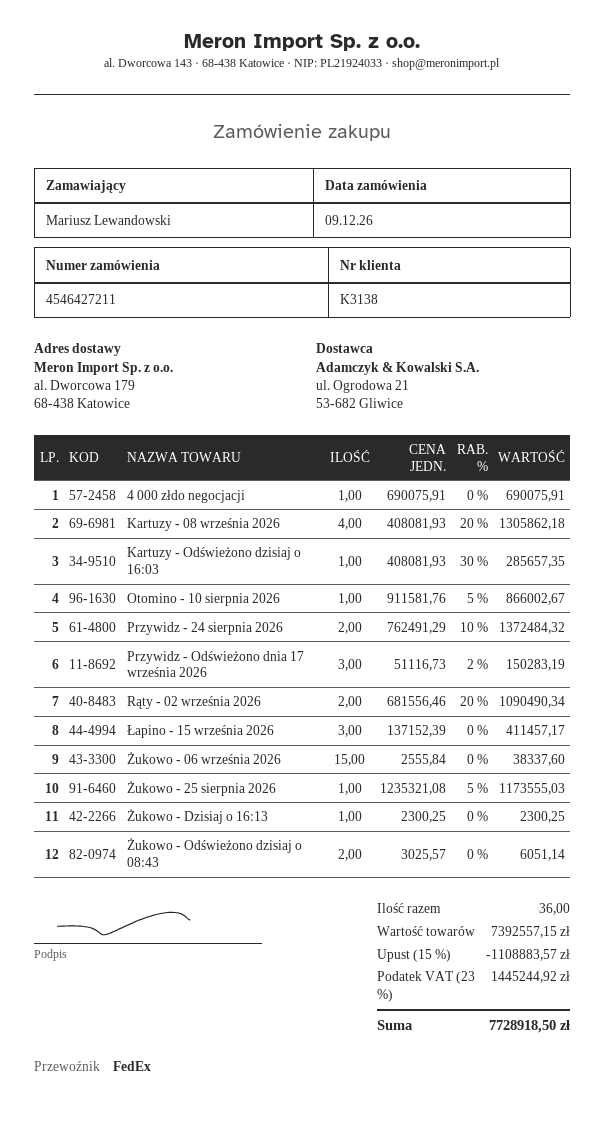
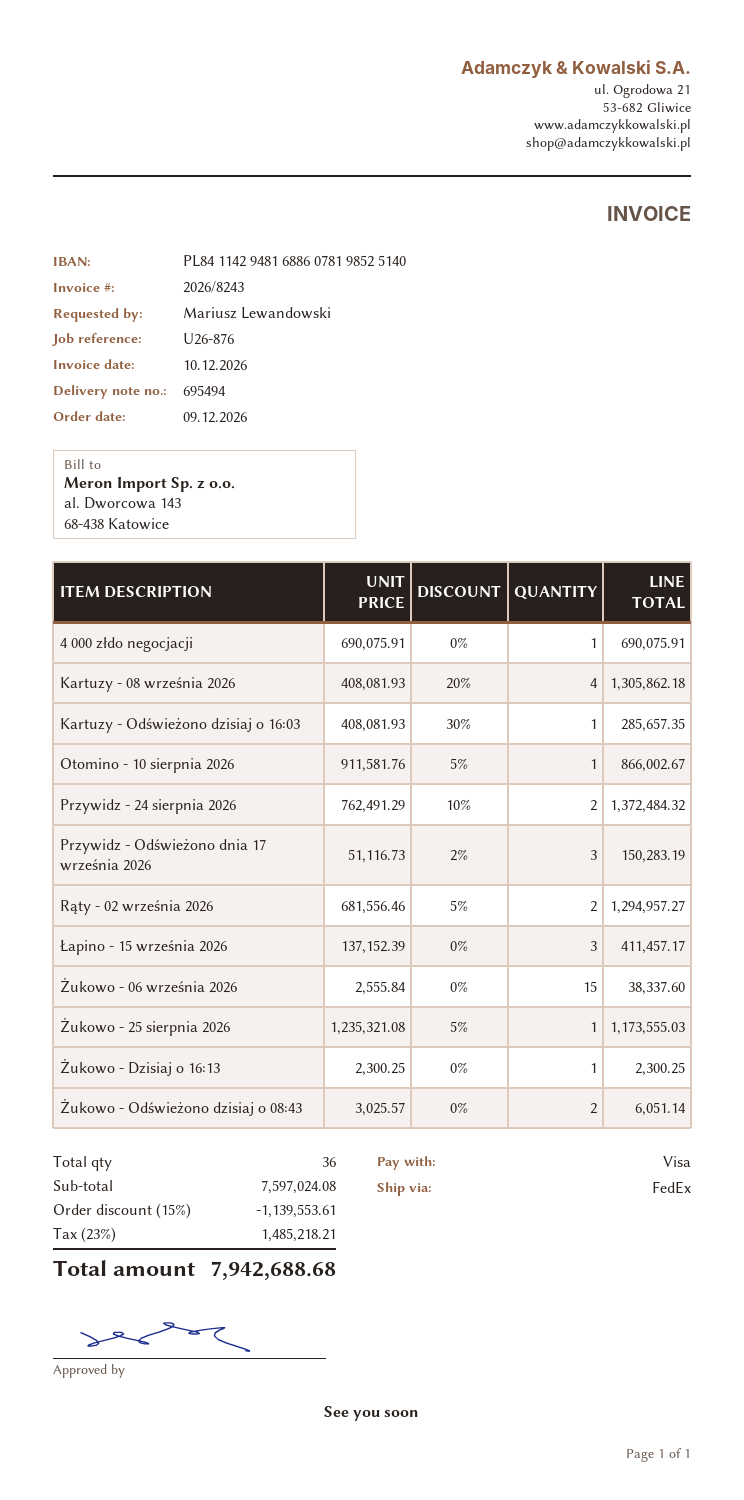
Rąty - 02 września 2026: 2 x 681556.46 - 20% = 1090490.34 -> 2 x 681556.46 - 5% = 1294957.27
subtotal: 7392557.15 -> 7597024.08
discount: 15% = 1108883.57 -> 15% = 1139553.61
tax: 23% = 1445244.92 -> 23% = 1485218.21
total: 7728918.50 -> 7942688.68

